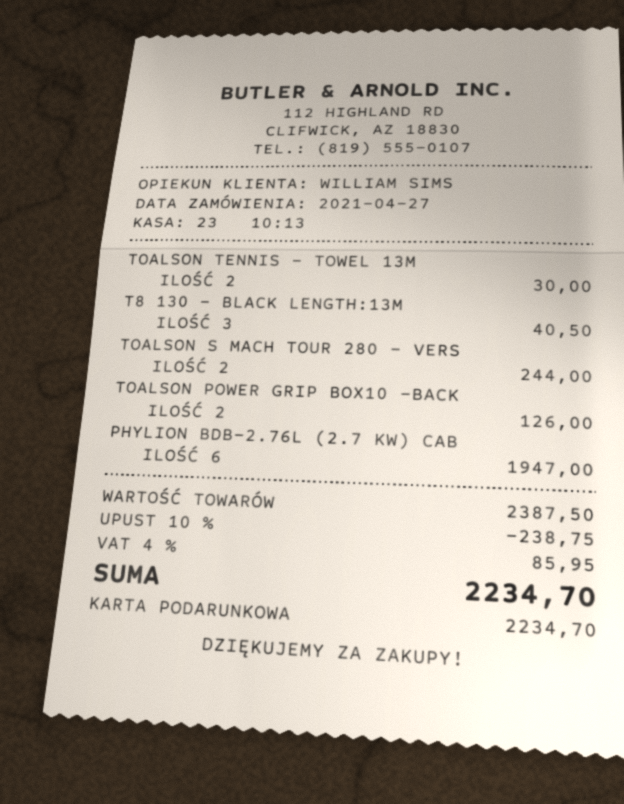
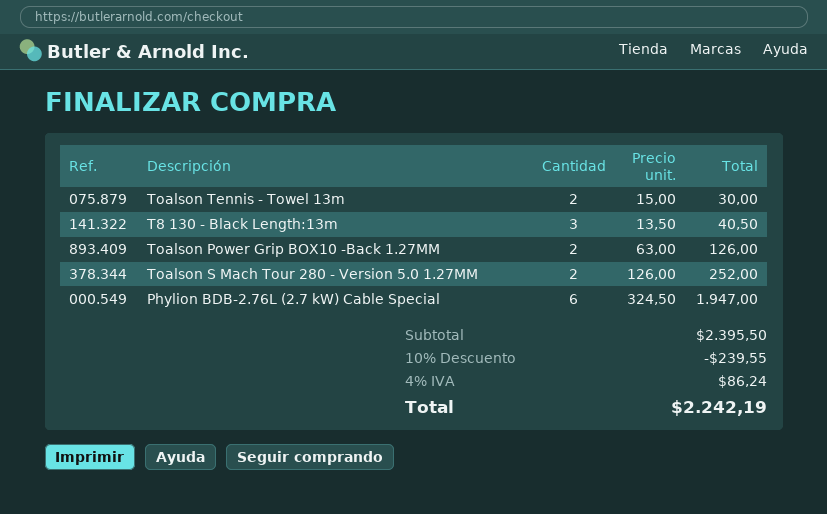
TOALSON S MACH TOUR 280 - VERS: 2 for 244.00 -> 2 for 252.00
subtotal: 2387.50 -> 2395.50
discount: 10% = 238.75 -> 10% = 239.55
tax: 4% = 85.95 -> 4% = 86.24
total: 2234.70 -> 2242.19

